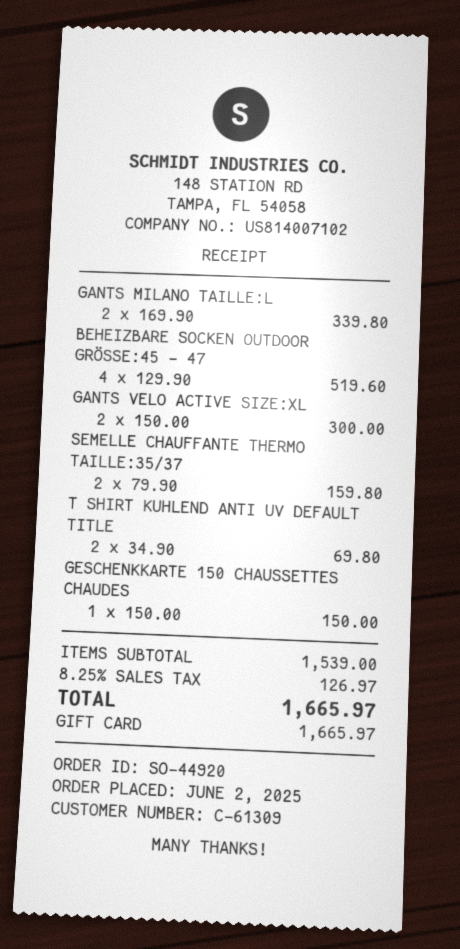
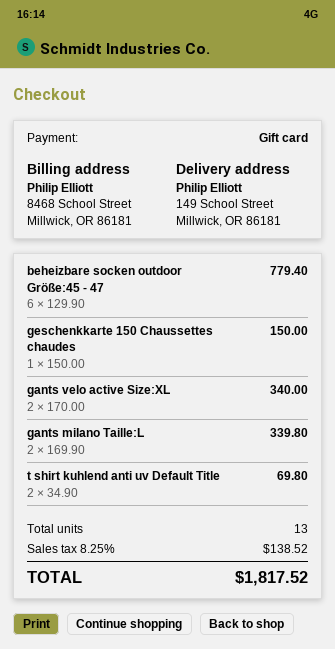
BEHEIZBARE SOCKEN OUTDOOR GRÖSSE:45 - 47: 4 x 129.90 = 519.60 -> 6 x 129.90 = 779.40
GANTS VELO ACTIVE SIZE:XL: 2 x 150.00 = 300.00 -> 2 x 170.00 = 340.00
SEMELLE CHAUFFANTE THERMO TAILLE:35/37: 2 x 79.90 = 159.80 -> none
tax: 8.25% = 126.97 -> 8.25% = 138.52
total: 1665.97 -> 1817.52

